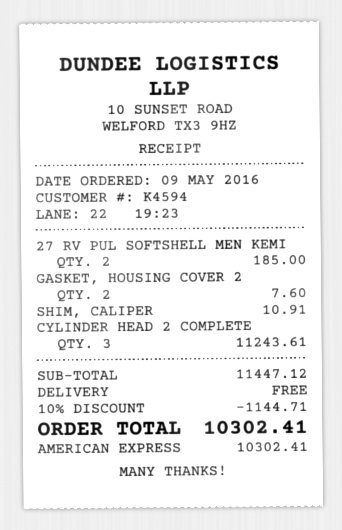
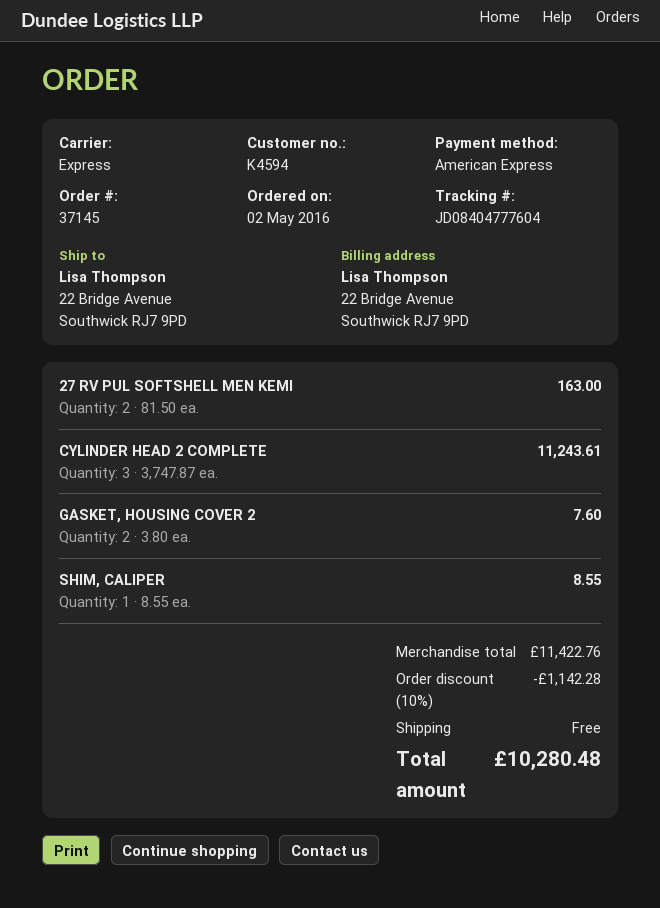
order date: 2016-05-09 -> 2016-05-02
27 RV PUL SOFTSHELL MEN KEMI: 2 for 185.00 -> 2 for 163.00
SHIM, CALIPER: 1 for 10.91 -> 1 for 8.55
subtotal: 11447.12 -> 11422.76
discount: 10% = 1144.71 -> 10% = 1142.28
total: 10302.41 -> 10280.48

